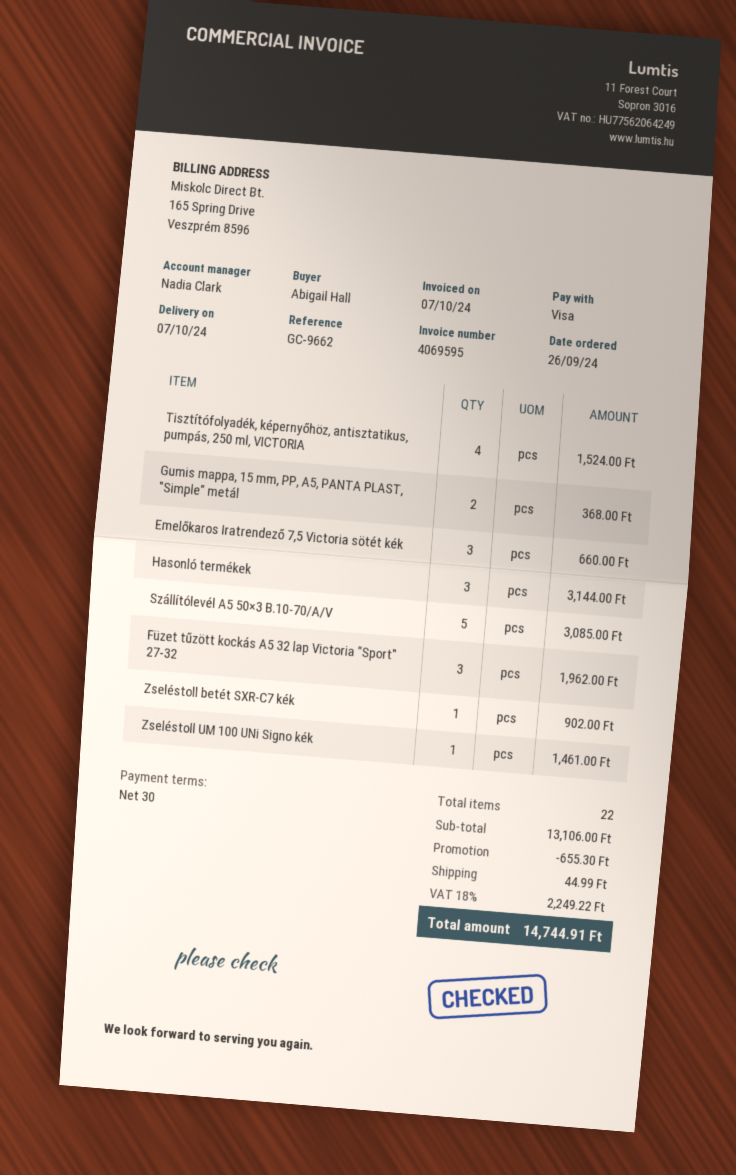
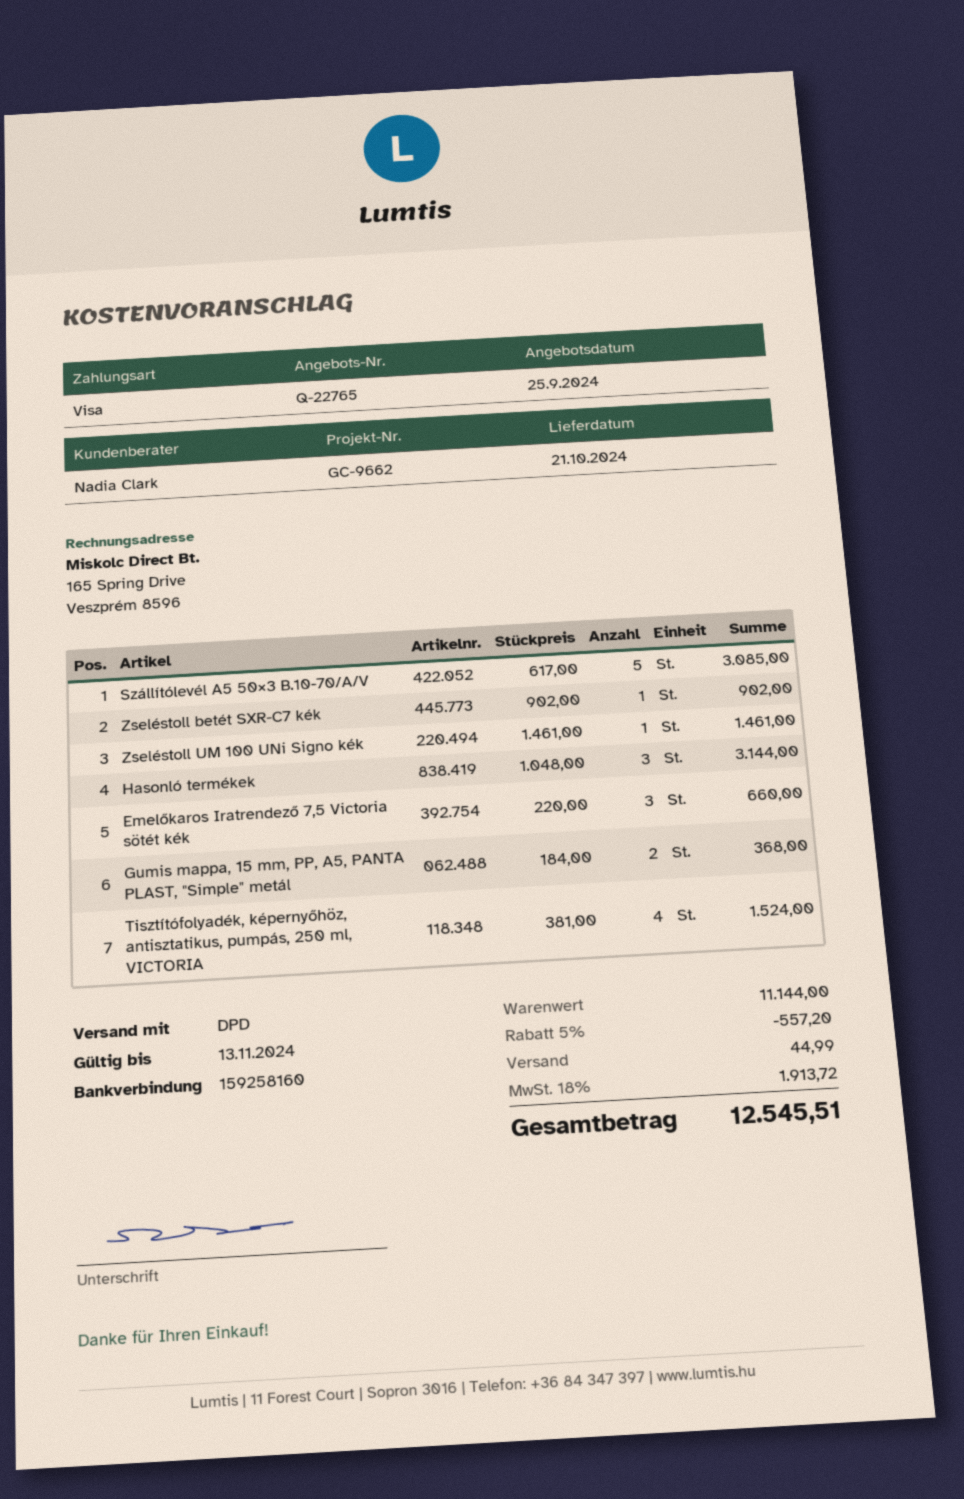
delivery date: 2024-10-07 -> 2024-10-21
Füzet tűzött kockás A5 32 lap Victoria "Sport" 27-32: 3 for 1962.00 -> none
subtotal: 13106.00 -> 11144.00
discount: 655.30 -> 557.20
tax: 18% = 2249.22 -> 18% = 1913.72
total: 14744.91 -> 12545.51

